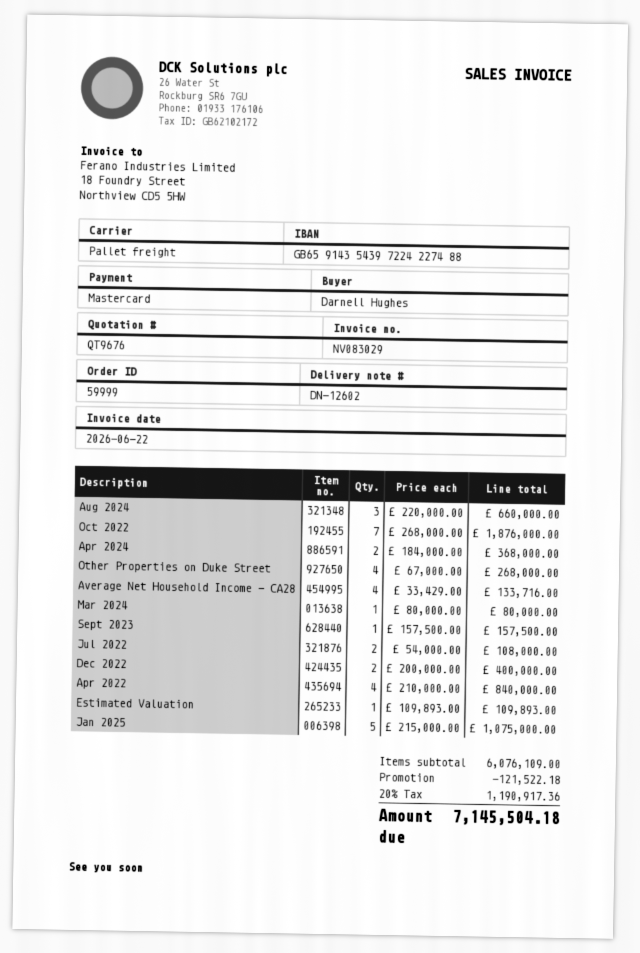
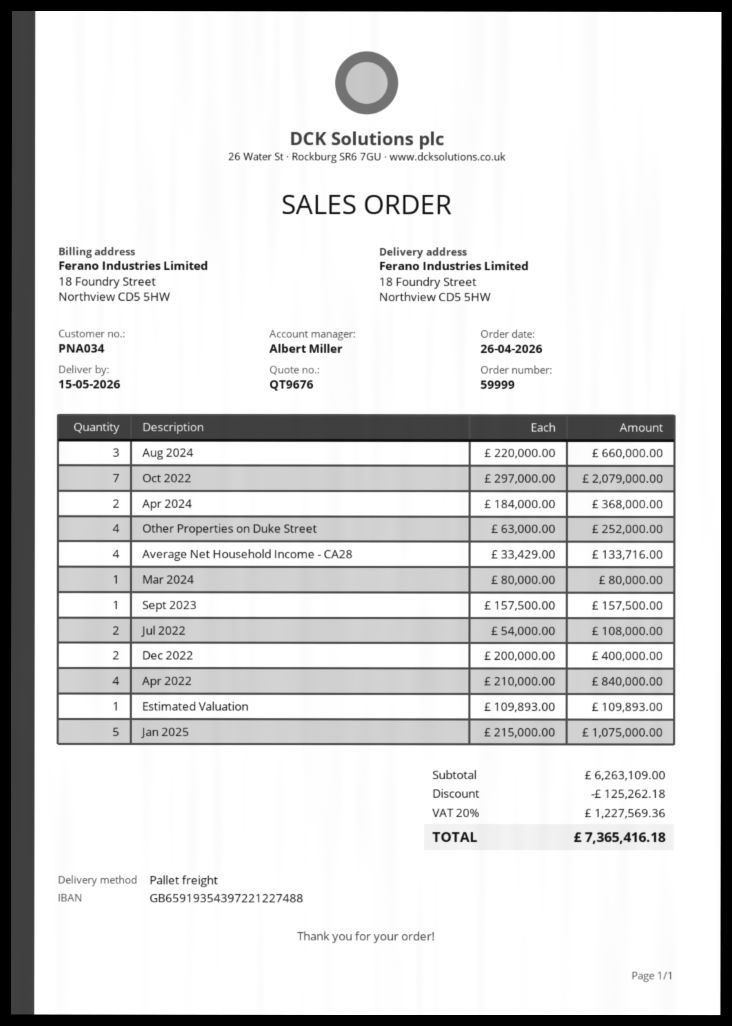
bank account: GB65914354397224227488 -> GB65919354397221227488
Oct 2022: 7 x 268000.00 = 1876000.00 -> 7 x 297000.00 = 2079000.00
Other Properties on Duke Street: 4 x 67000.00 = 268000.00 -> 4 x 63000.00 = 252000.00
subtotal: 6076109.00 -> 6263109.00
discount: 121522.18 -> 125262.18
tax: 20% = 1190917.36 -> 20% = 1227569.36
total: 7145504.18 -> 7365416.18

